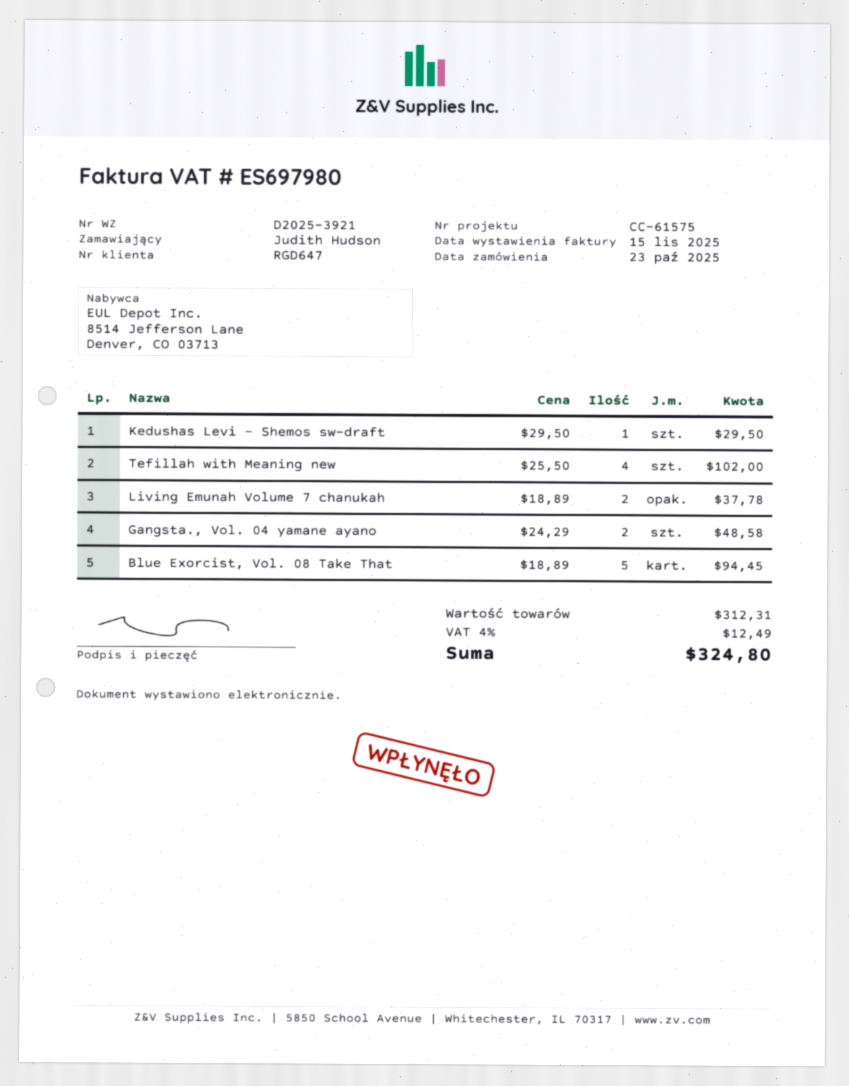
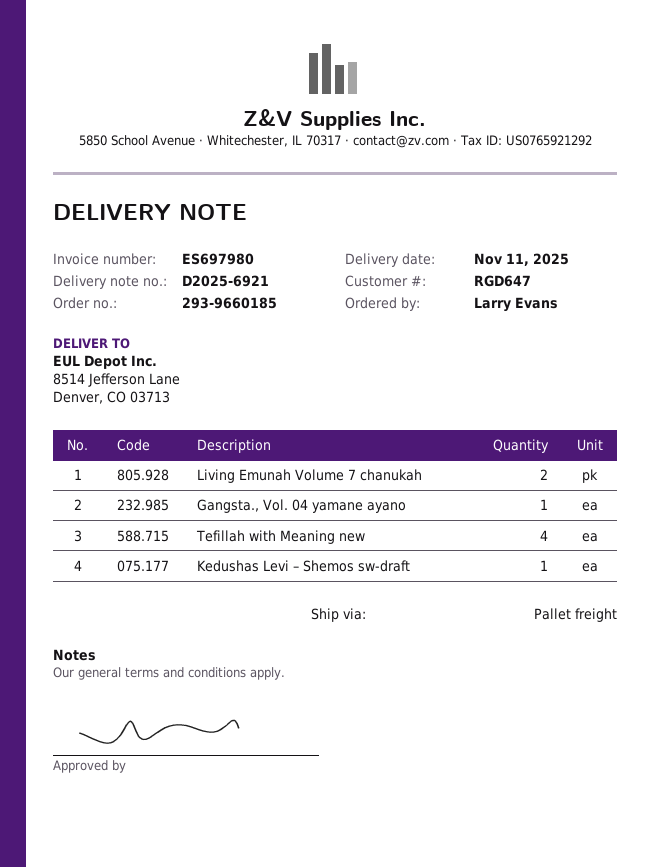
delivery note number: D2025-3921 -> D2025-6921
ordered by: Judith Hudson -> Larry Evans
Gangsta., Vol. 04 yamane ayano: 2 -> 1
Blue Exorcist, Vol. 08 Take That: 5 -> none

